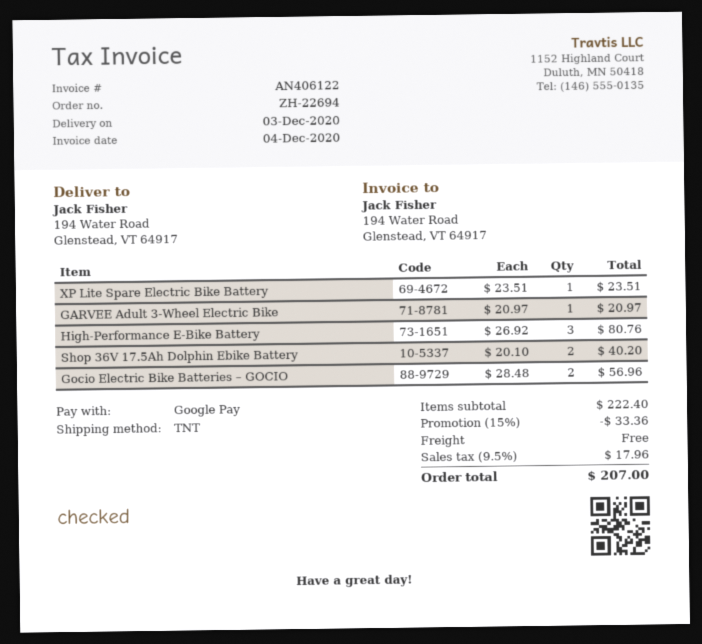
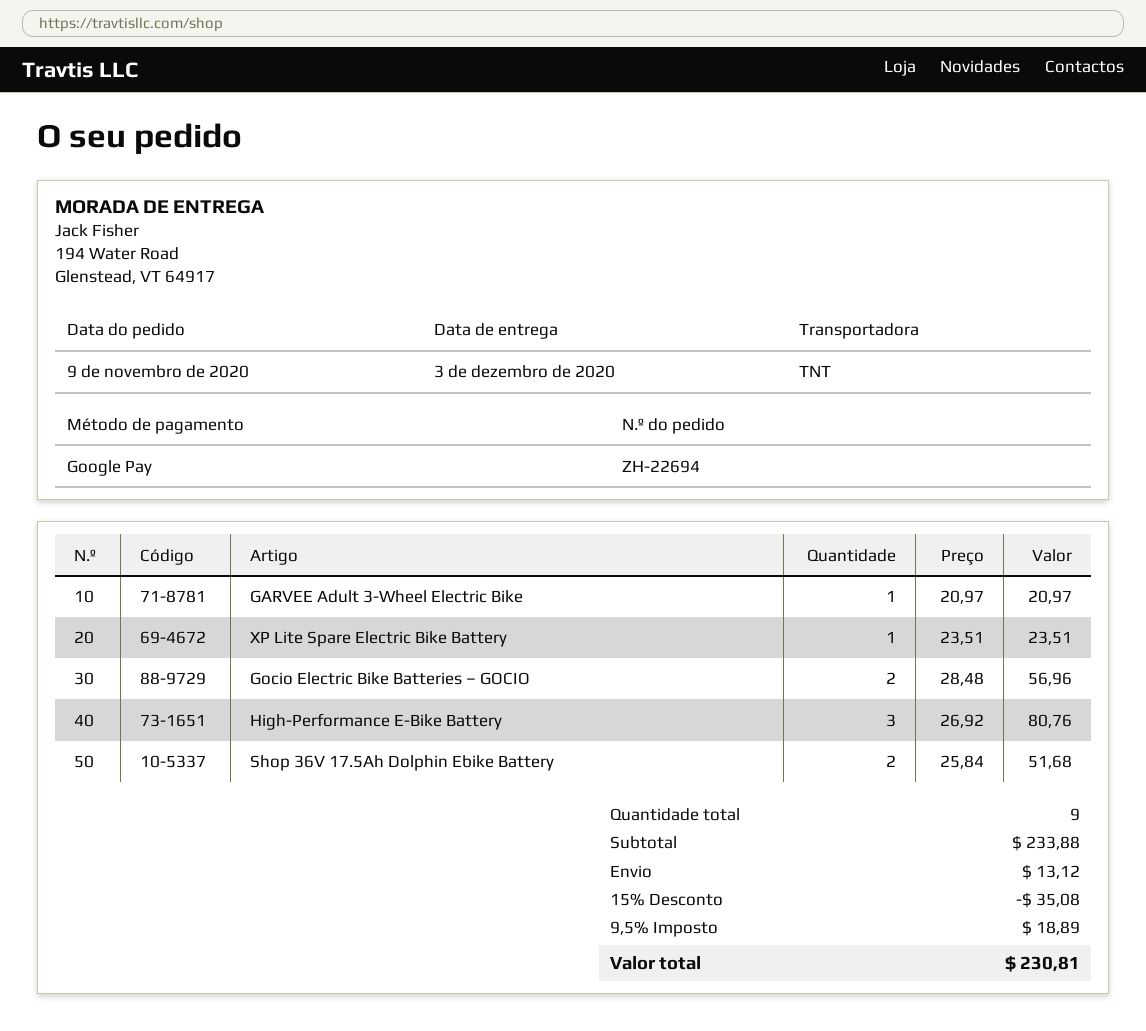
Shop 36V 17.5Ah Dolphin Ebike Battery: 2 x 20.10 = 40.20 -> 2 x 25.84 = 51.68
subtotal: 222.40 -> 233.88
discount: 15% = 33.36 -> 15% = 35.08
shipping: 0.00 -> 13.12
tax: 9.5% = 17.96 -> 9.5% = 18.89
total: 207.00 -> 230.81

